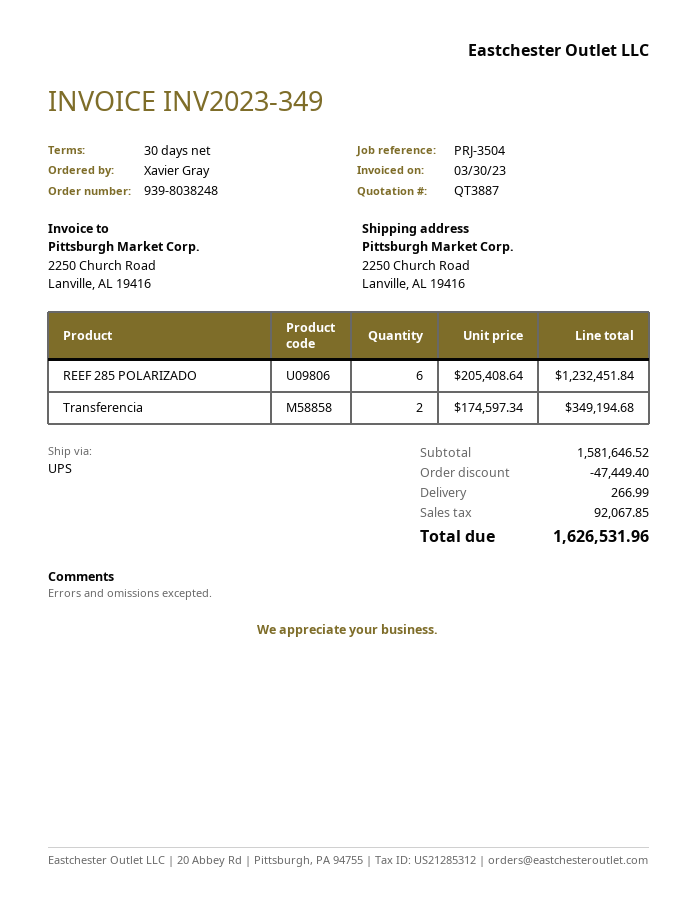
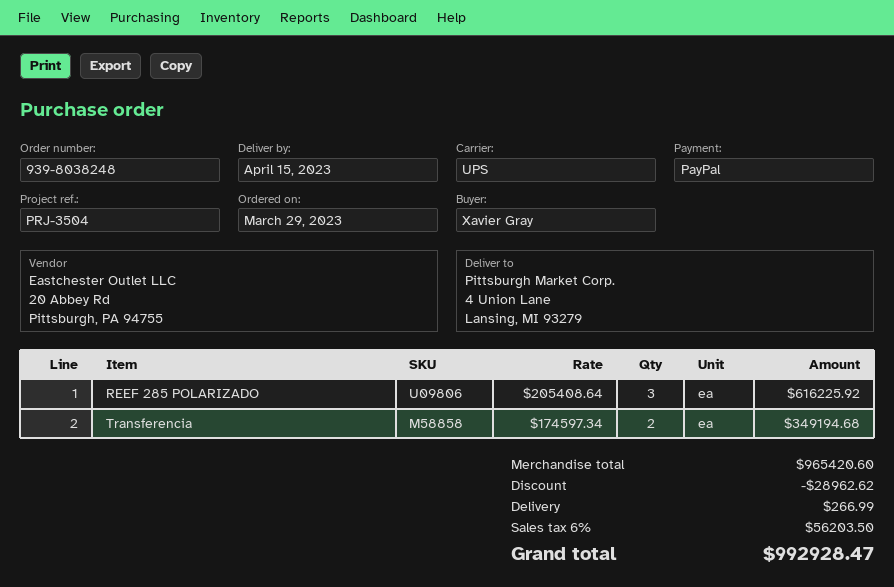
ship to: 2250 Church Road, Lanville, AL 19416 -> 4 Union Lane, Lansing, MI 93279
REEF 285 POLARIZADO: 6 x 205408.64 = 1232451.84 -> 3 x 205408.64 = 616225.92
subtotal: 1581646.52 -> 965420.60
discount: 47449.40 -> 28962.62
tax: 92067.85 -> 56203.50
total: 1626531.96 -> 992928.47

